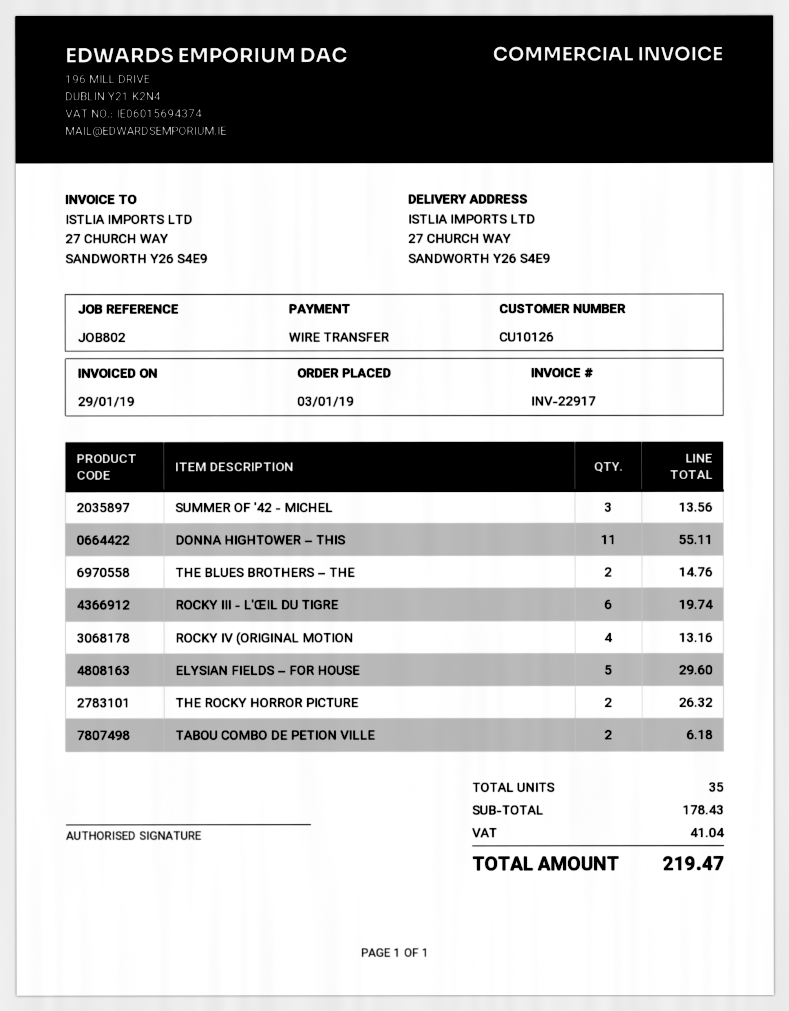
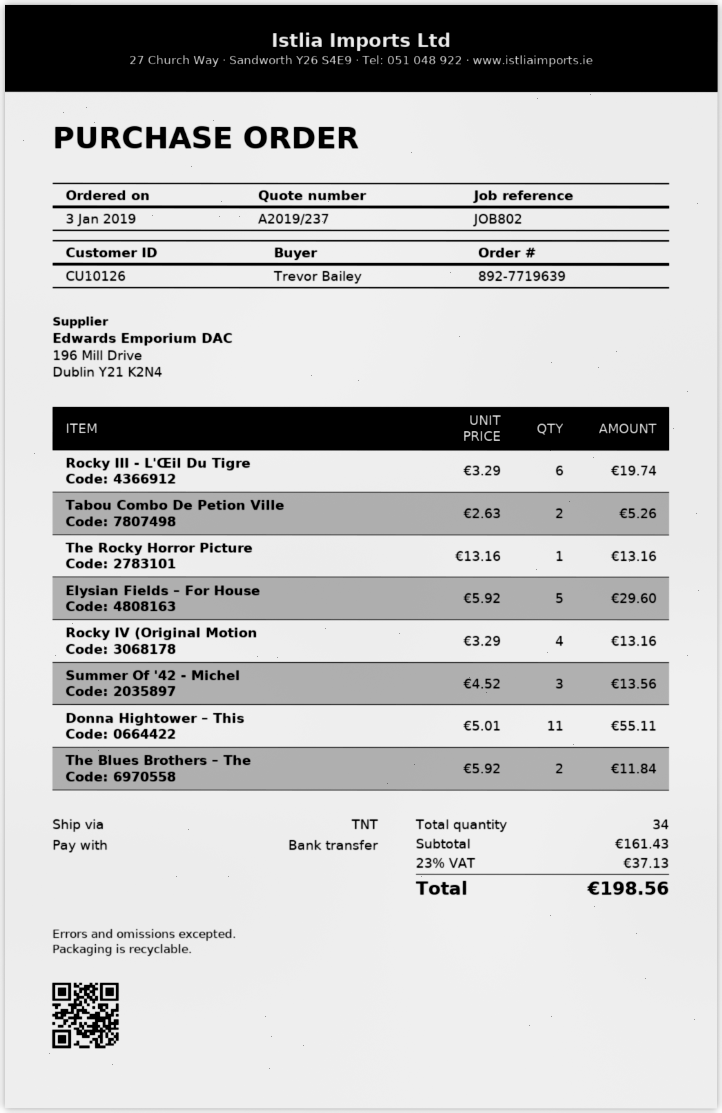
THE BLUES BROTHERS – THE: 2 for 14.76 -> 2 for 11.84
THE ROCKY HORROR PICTURE: 2 for 26.32 -> 1 for 13.16
TABOU COMBO DE PETION VILLE: 2 for 6.18 -> 2 for 5.26
total quantity: 35 -> 34
subtotal: 178.43 -> 161.43
tax: 41.04 -> 37.13
total: 219.47 -> 198.56

